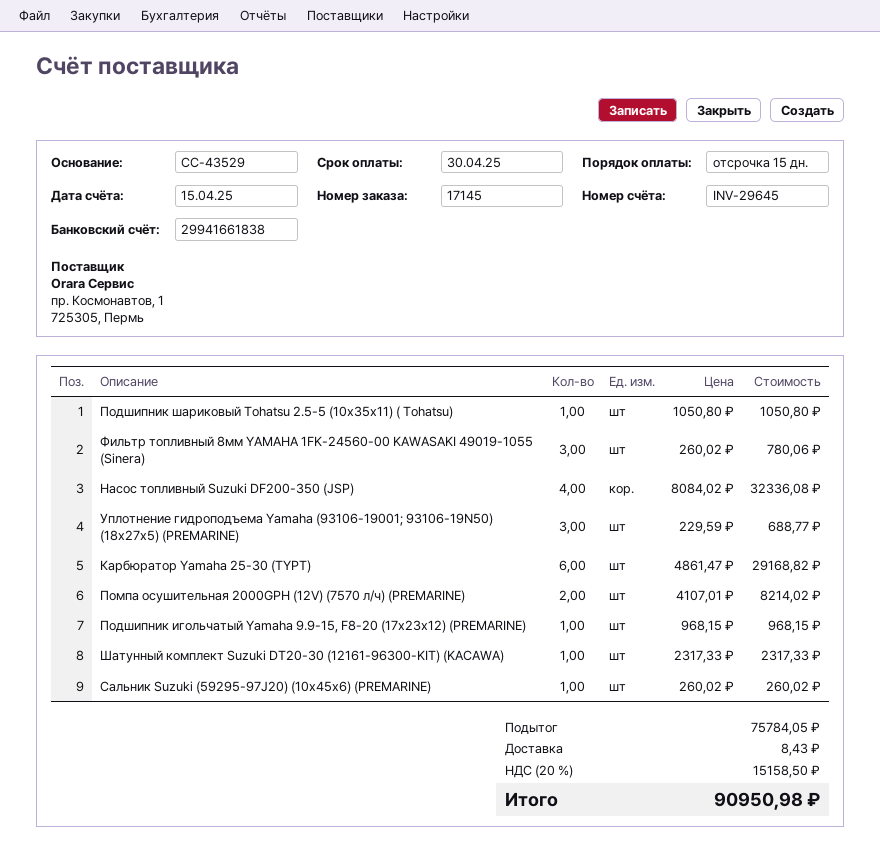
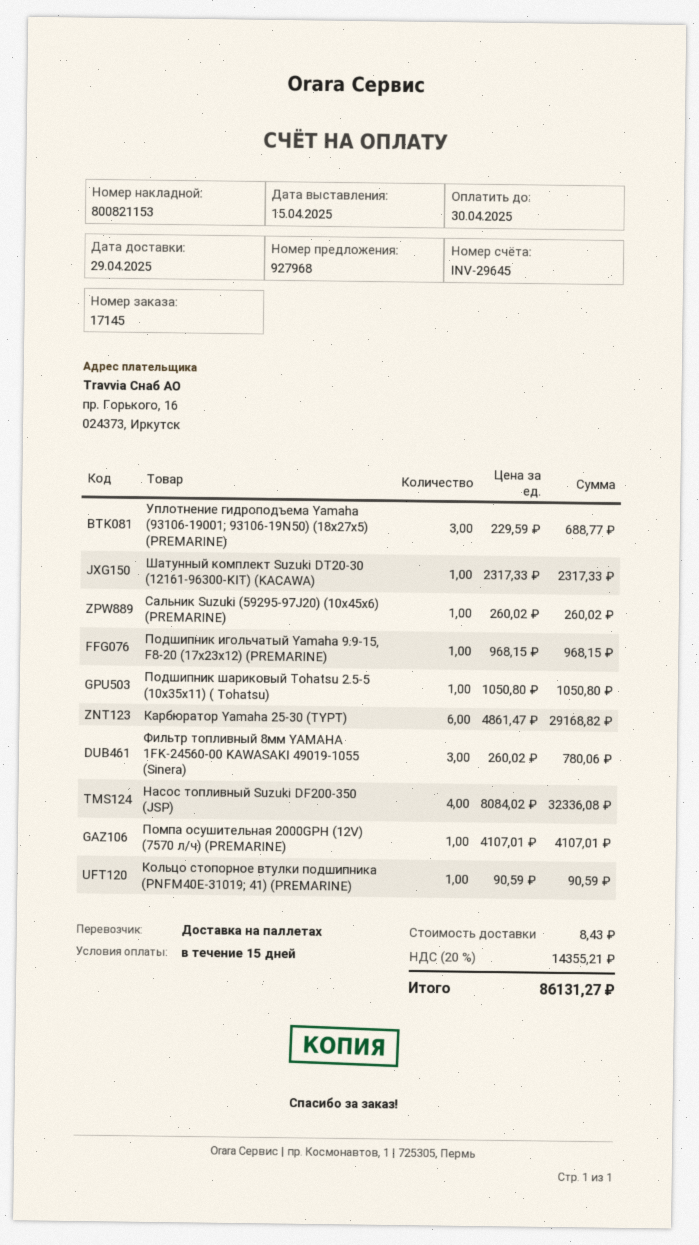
Помпа осушительная 2000GPH (12V) (7570 л/ч) (PREMARINE): 2 x 4107.01 = 8214.02 -> 1 x 4107.01 = 4107.01
Кольцо стопорное втулки подшипника (PNFM40E-31019; 41) (PREMARINE): none -> 1 x 90.59 = 90.59
tax: 20% = 15158.50 -> 20% = 14355.21
total: 90950.98 -> 86131.27

